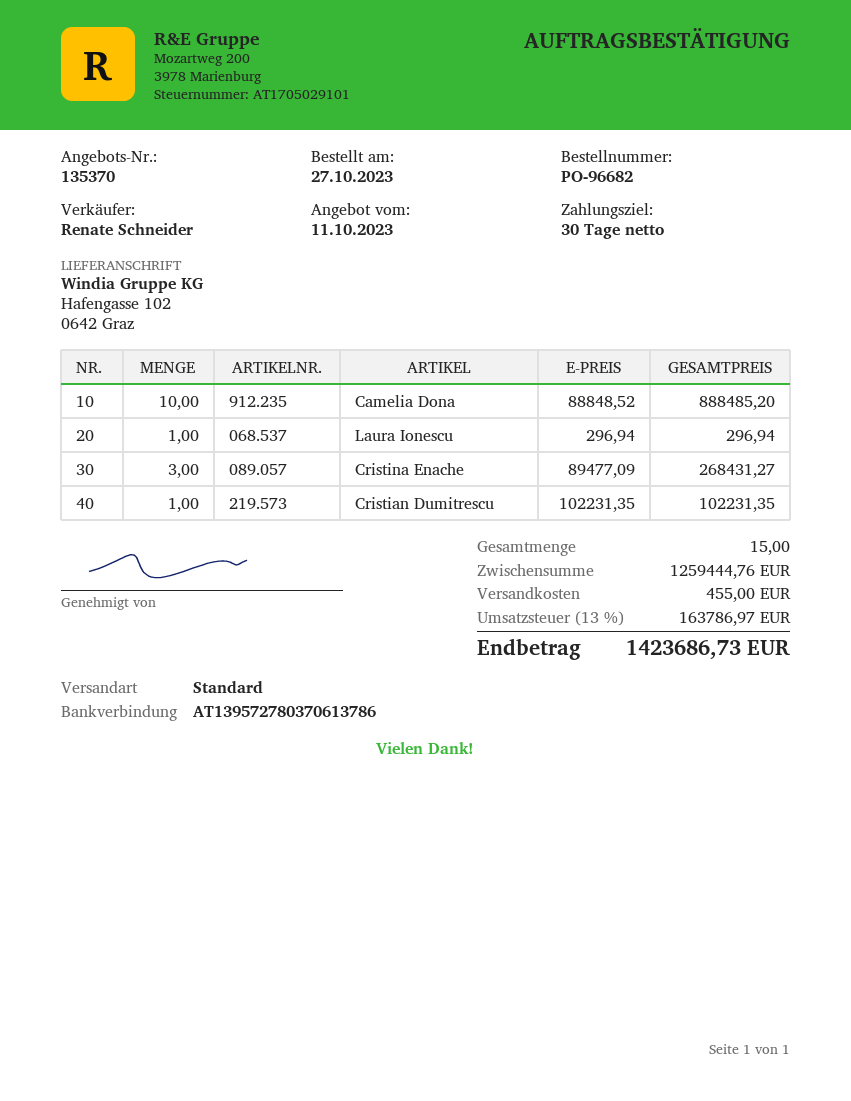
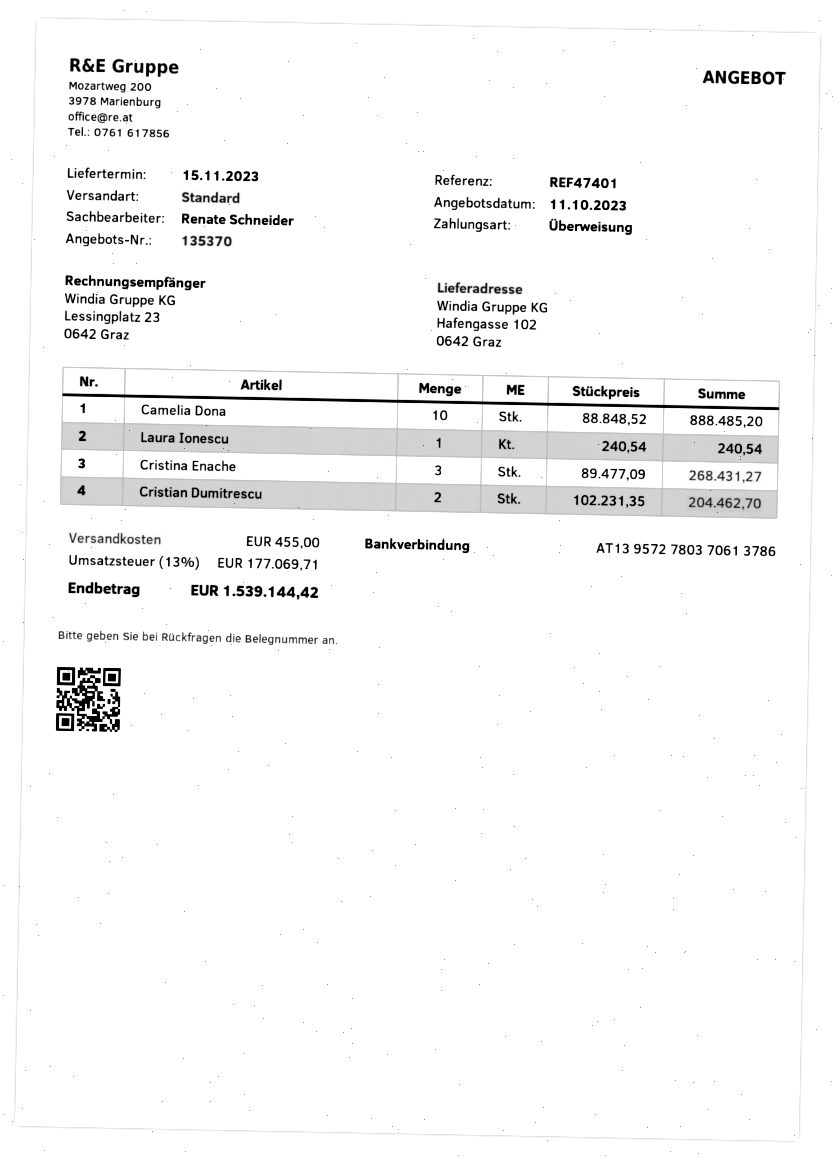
Laura Ionescu: 1 x 296.94 = 296.94 -> 1 x 240.54 = 240.54
Cristian Dumitrescu: 1 x 102231.35 = 102231.35 -> 2 x 102231.35 = 204462.70
tax: 13% = 163786.97 -> 13% = 177069.71
total: 1423686.73 -> 1539144.42

